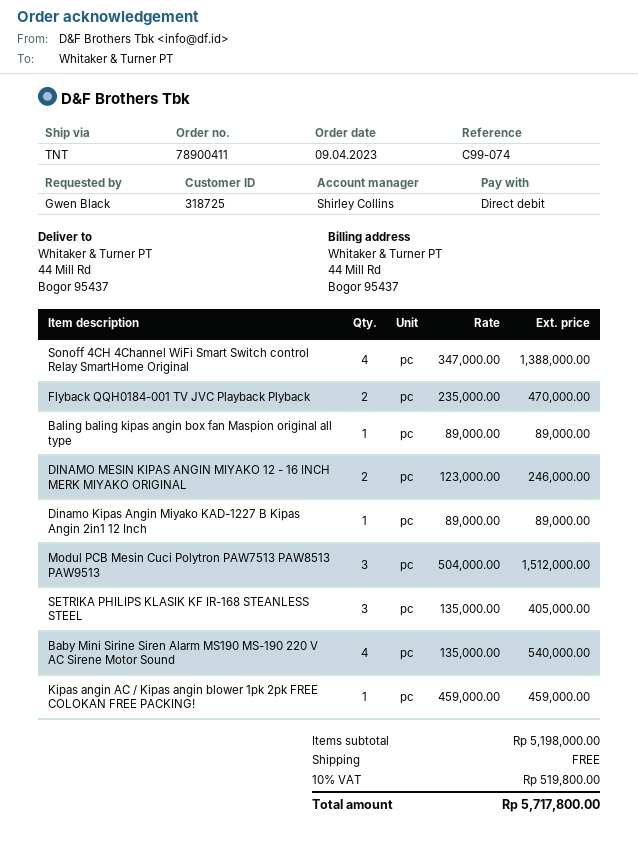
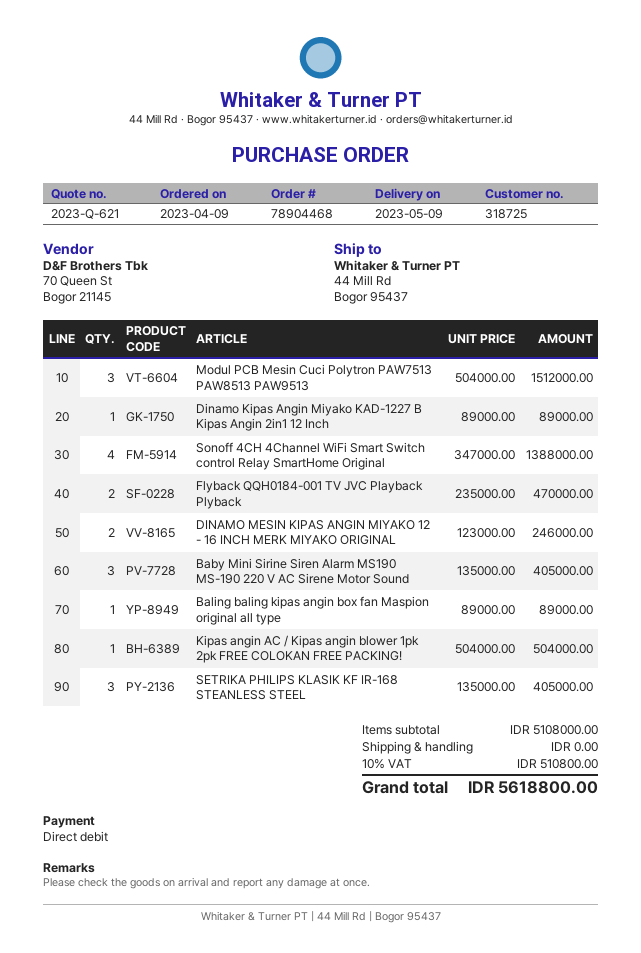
order number: 78900411 -> 78904468
Baby Mini Sirine Siren Alarm MS190 MS-190 220 V AC Sirene Motor Sound: 4 x 135000.00 = 540000.00 -> 3 x 135000.00 = 405000.00
Kipas angin AC / Kipas angin blower 1pk 2pk FREE COLOKAN FREE PACKING!: 1 x 459000.00 = 459000.00 -> 1 x 504000.00 = 504000.00
subtotal: 5198000.00 -> 5108000.00
tax: 10% = 519800.00 -> 10% = 510800.00
total: 5717800.00 -> 5618800.00

